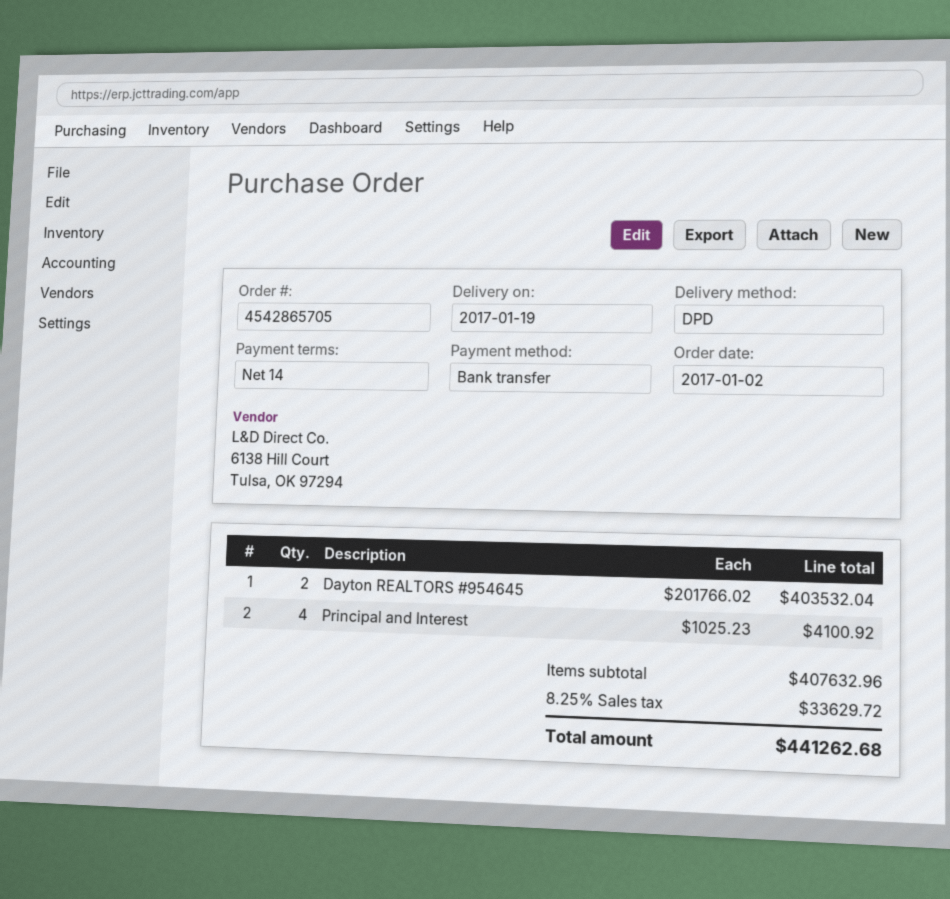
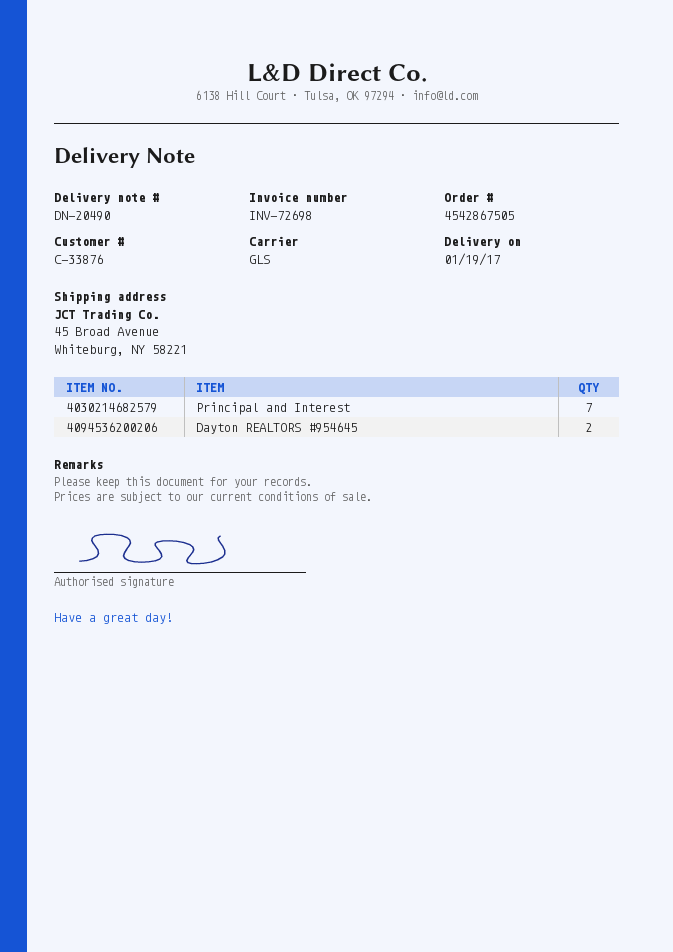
order number: 4542865705 -> 4542867505
shipping method: DPD -> GLS
Principal and Interest: 4 -> 7

